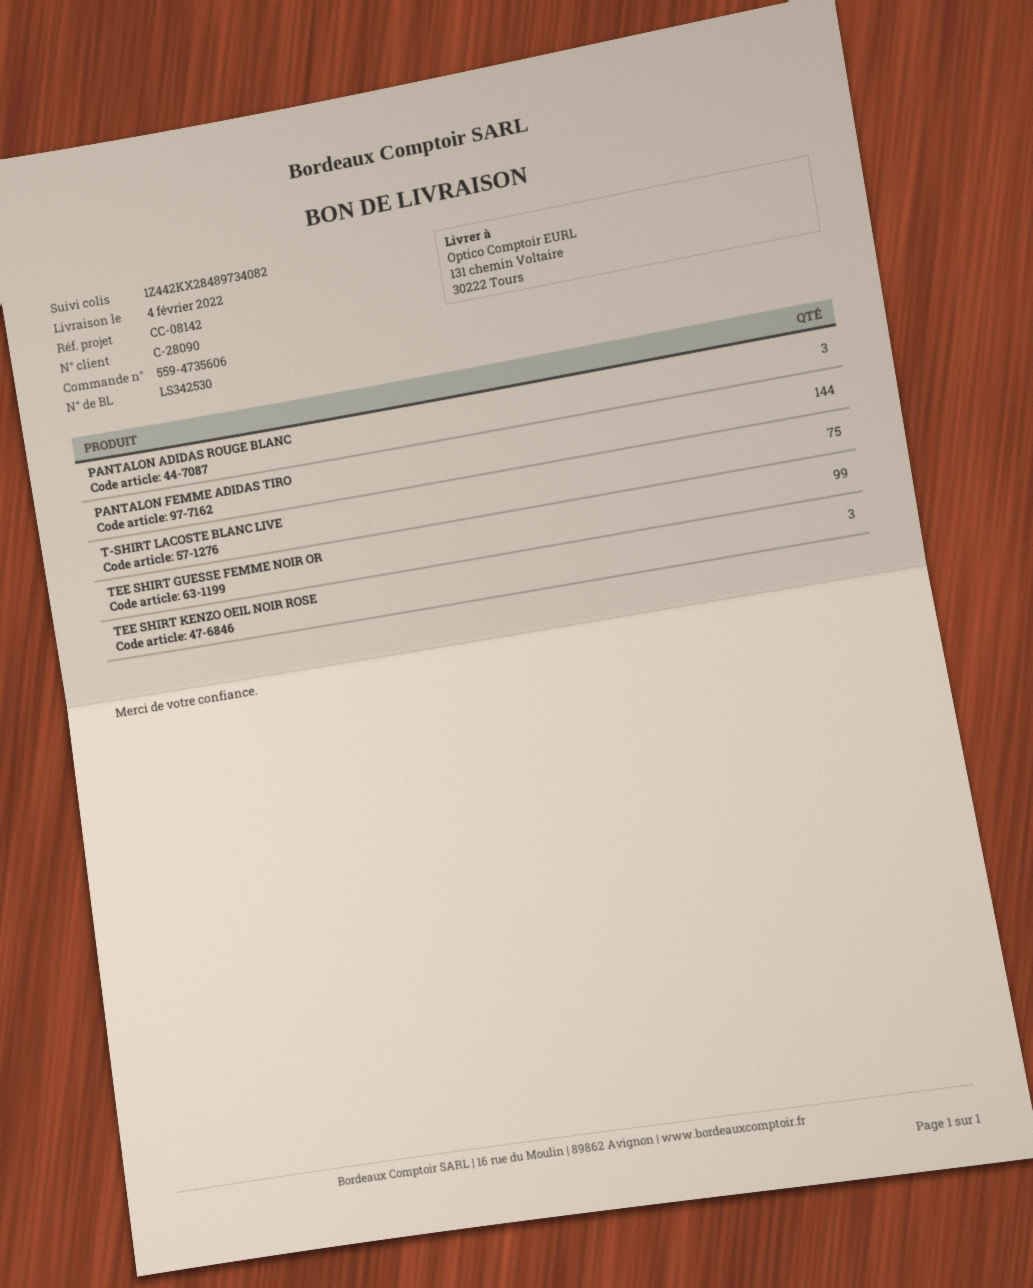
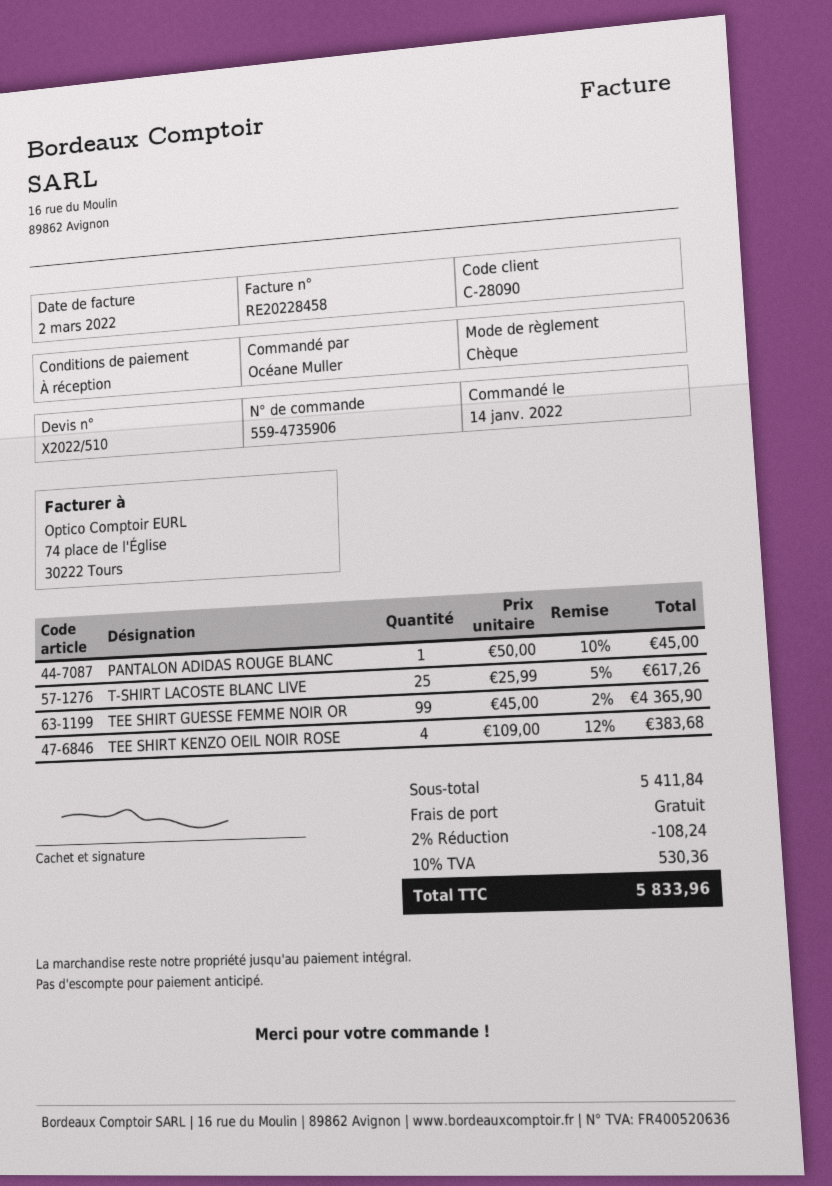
order number: 559-4735606 -> 559-4735906
PANTALON ADIDAS ROUGE BLANC: 3 -> 1
PANTALON FEMME ADIDAS TIRO: 144 -> none
T-SHIRT LACOSTE BLANC LIVE: 75 -> 25
TEE SHIRT KENZO OEIL NOIR ROSE: 3 -> 4

